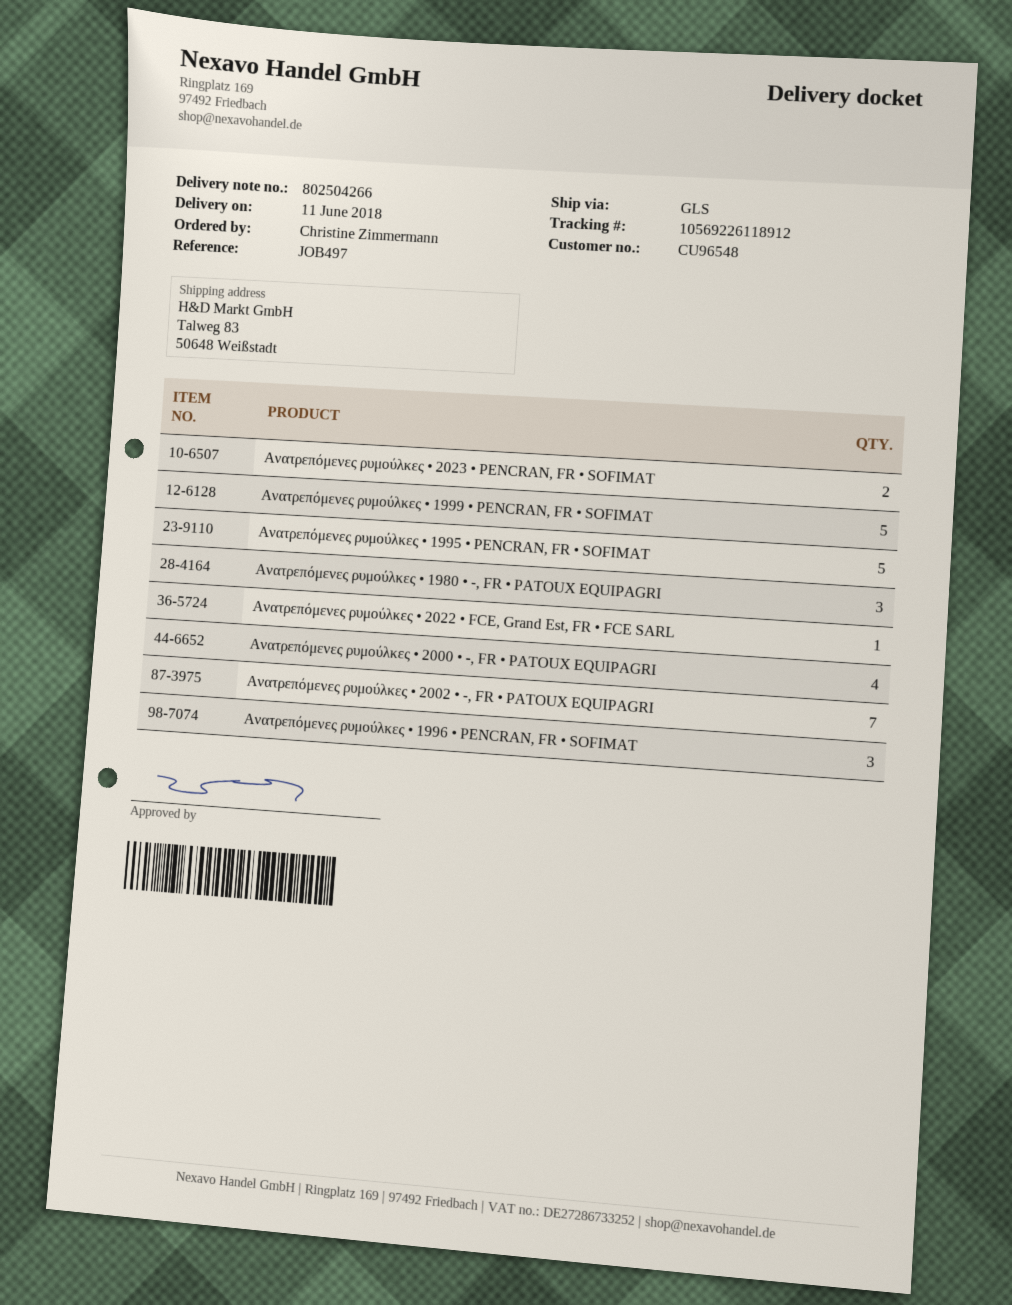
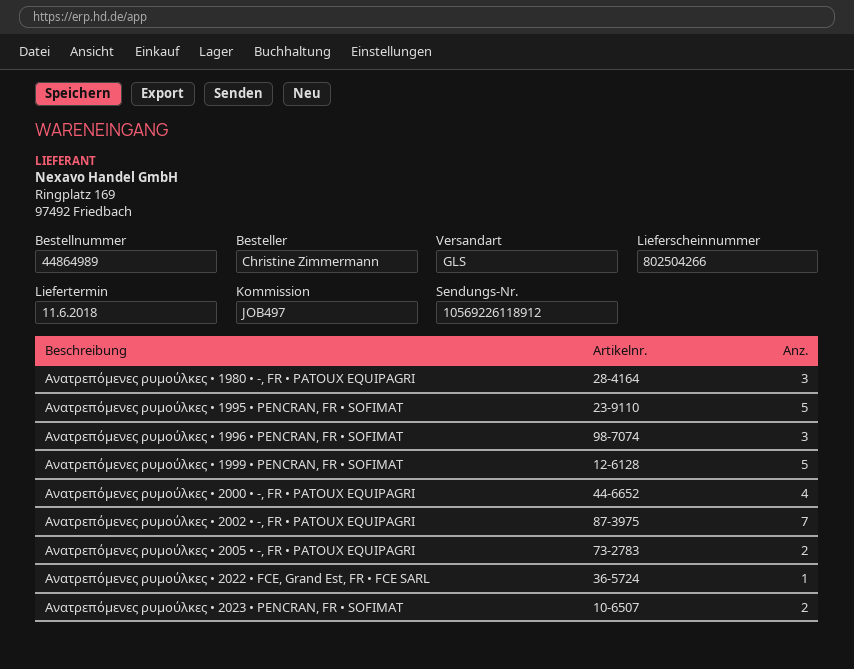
Ανατρεπόμενες ρυμούλκες • 2005 • -, FR • PATOUX EQUIPAGRI: none -> 2

